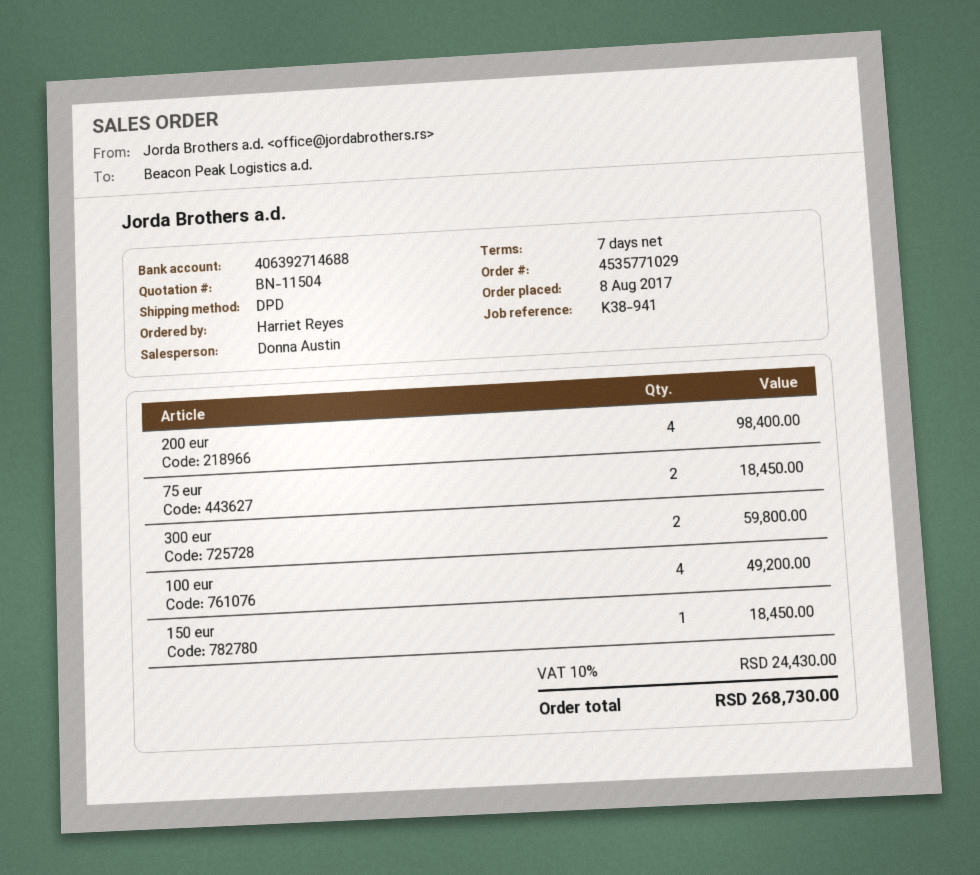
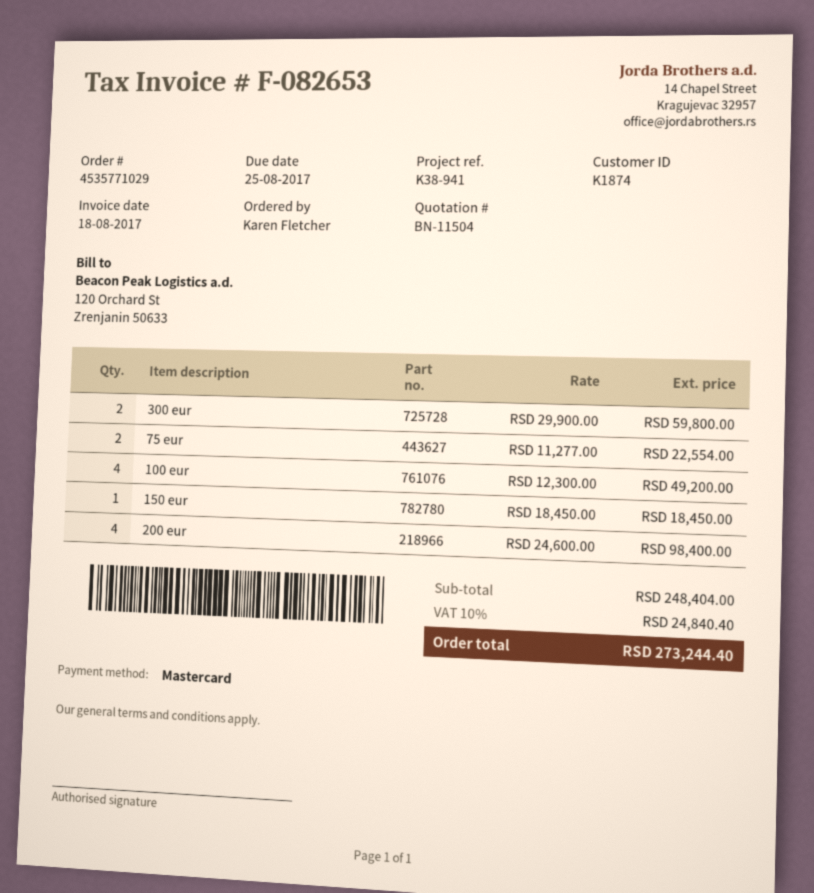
ordered by: Harriet Reyes -> Karen Fletcher
75 eur: 2 for 18450.00 -> 2 for 22554.00
tax: 10% = 24430.00 -> 10% = 24840.40
total: 268730.00 -> 273244.40

